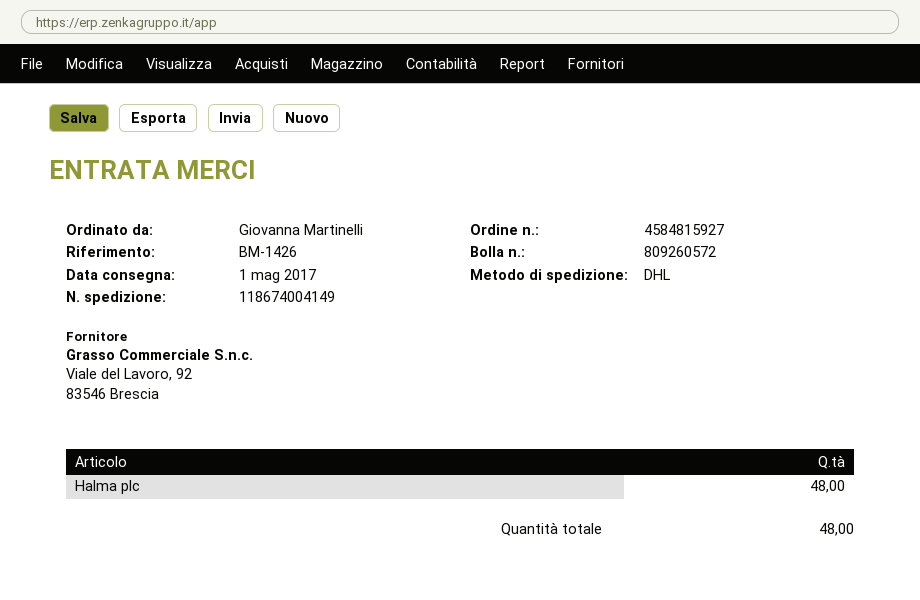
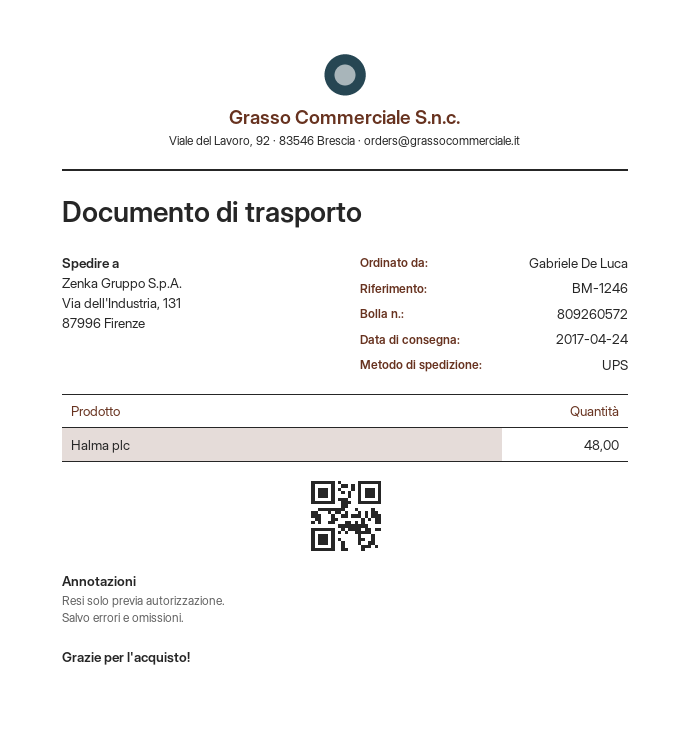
delivery date: 2017-05-01 -> 2017-04-24
reference: BM-1426 -> BM-1246
ordered by: Giovanna Martinelli -> Gabriele De Luca
shipping method: DHL -> UPS

